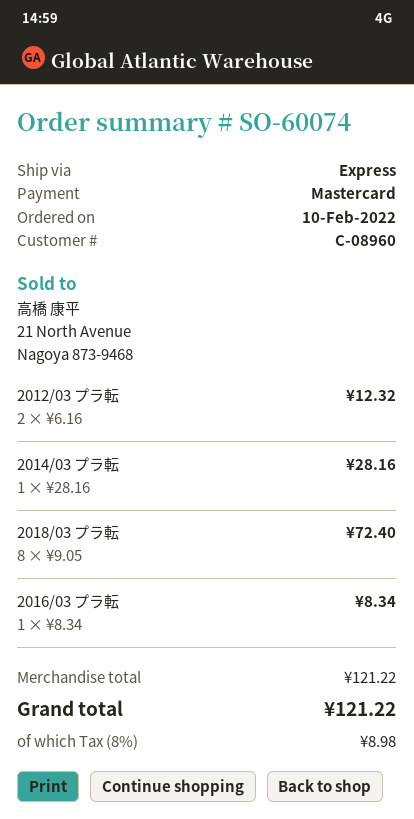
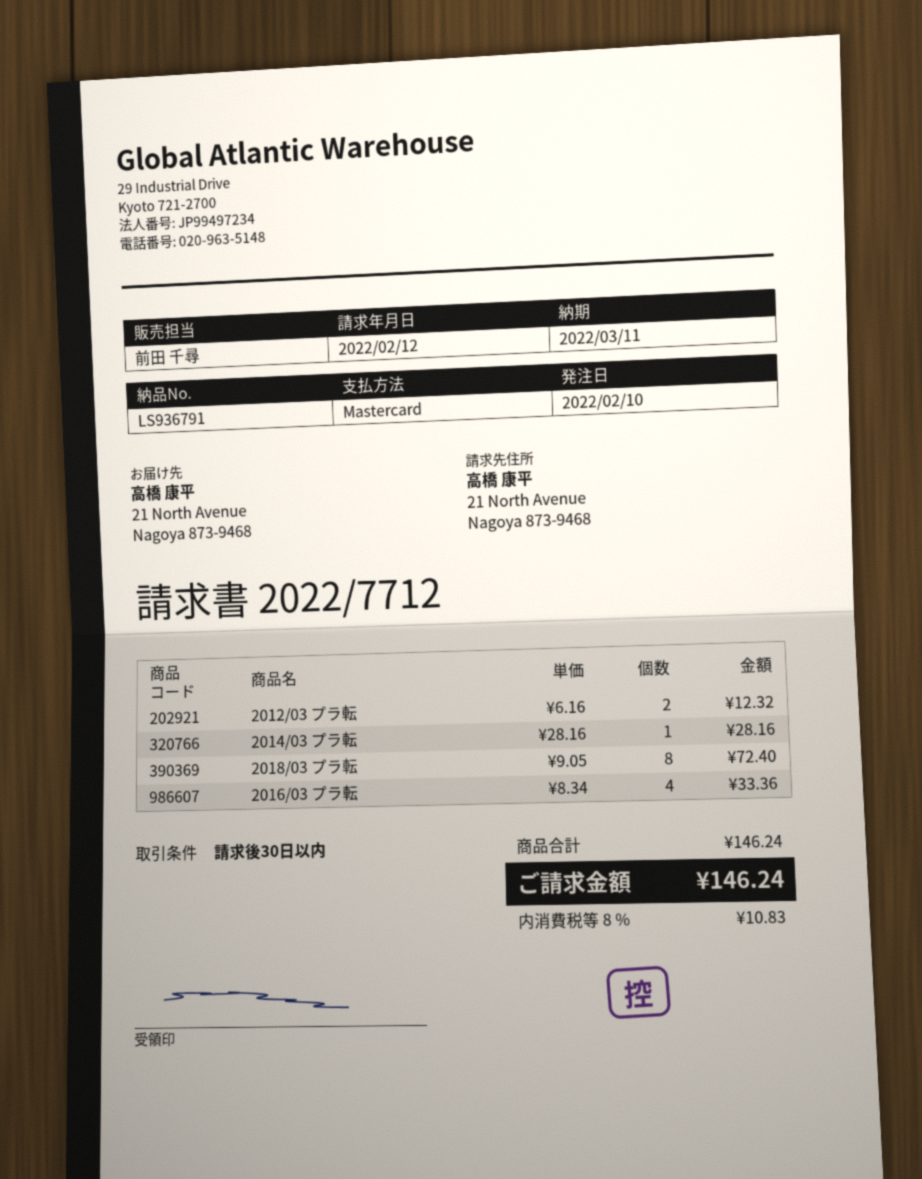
2016/03 プラ転: 1 x 8.34 = 8.34 -> 4 x 8.34 = 33.36
subtotal: 121.22 -> 146.24
tax: 8% = 8.98 -> 8% = 10.83
total: 121.22 -> 146.24

